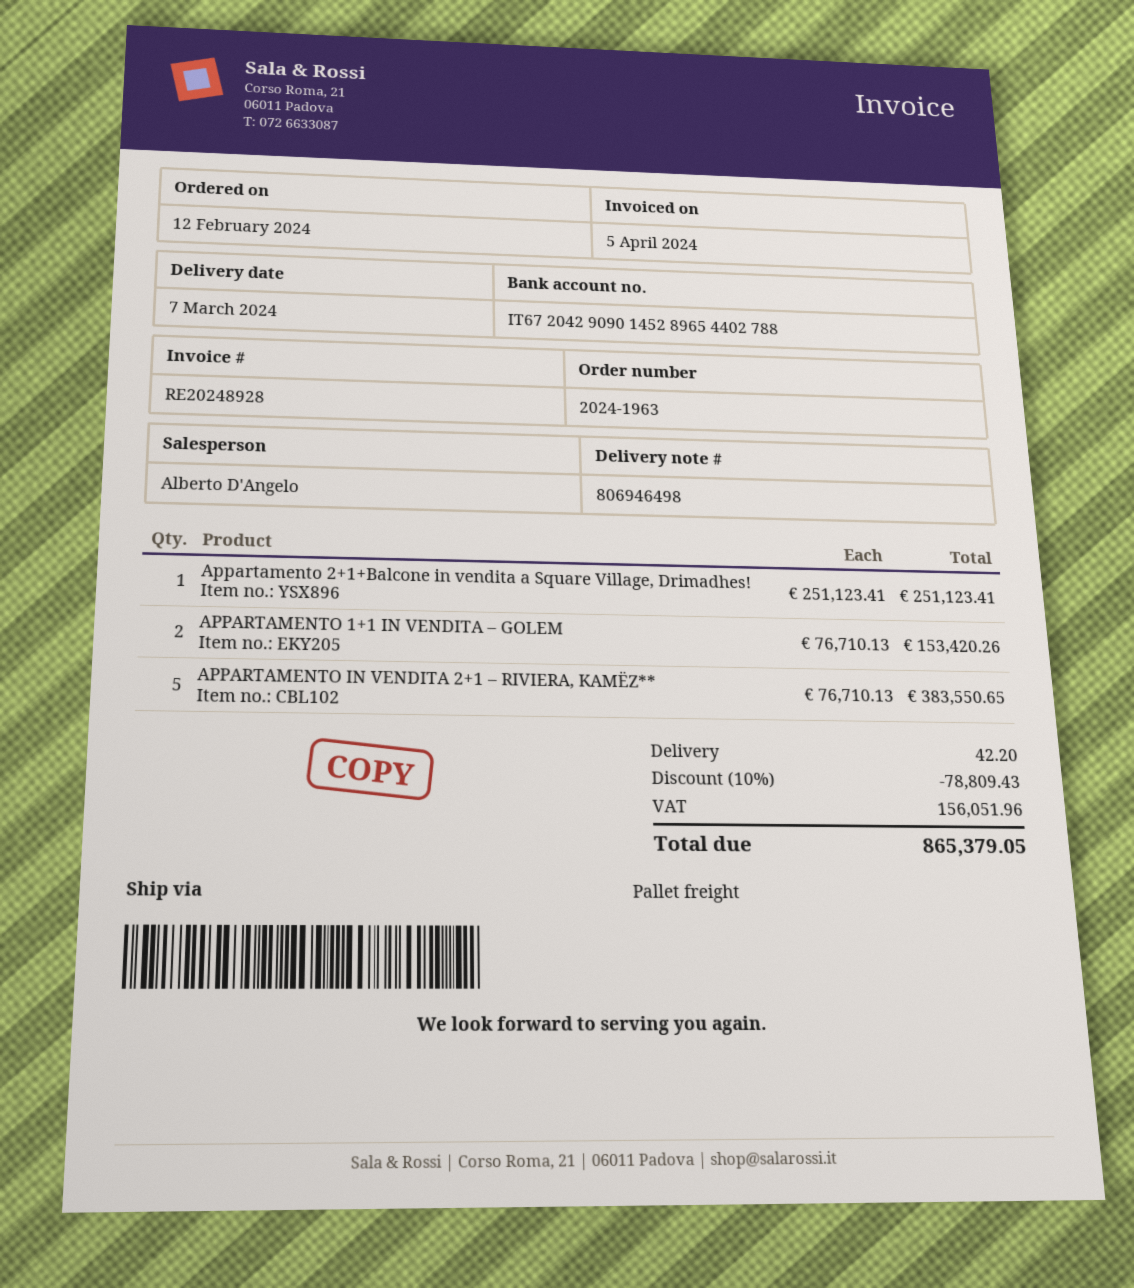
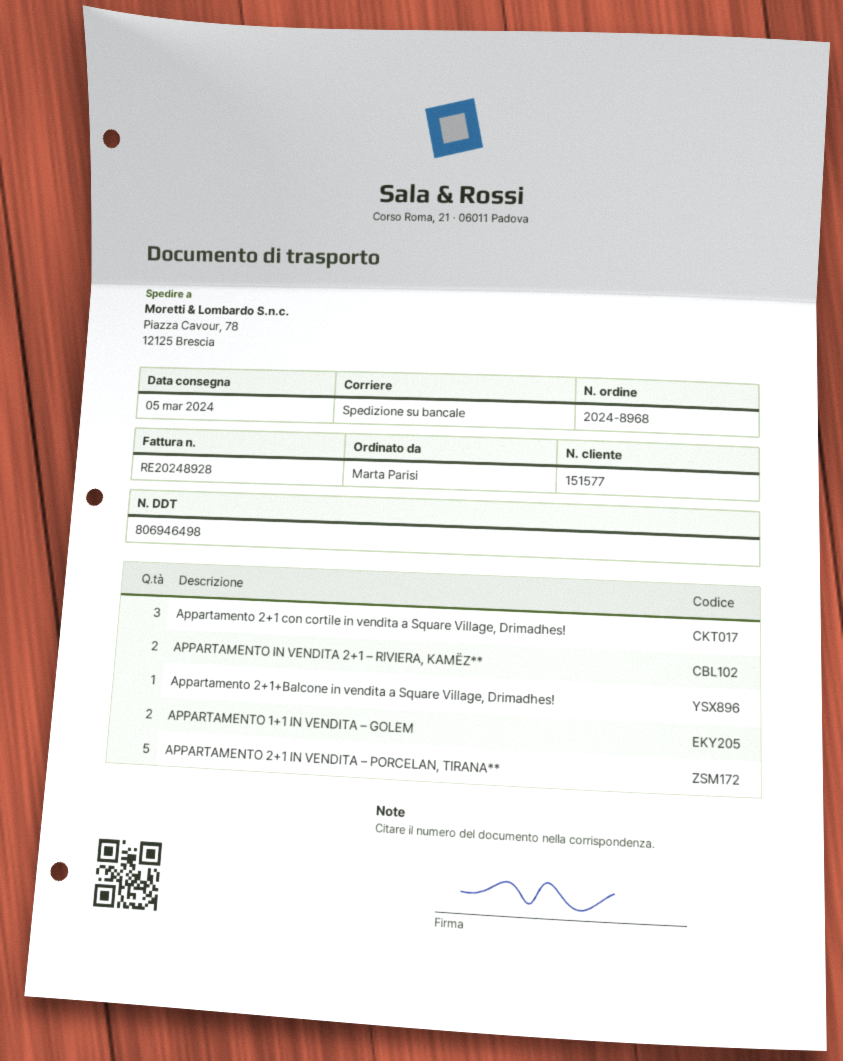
order number: 2024-1963 -> 2024-8968
delivery date: 2024-03-07 -> 2024-03-05
APPARTAMENTO IN VENDITA 2+1 – RIVIERA, KAMËZ**: 5 -> 2
Appartamento 2+1 con cortile in vendita a Square Village, Drimadhes!: none -> 3
APPARTAMENTO 2+1 IN VENDITA – PORCELAN, TIRANA**: none -> 5

